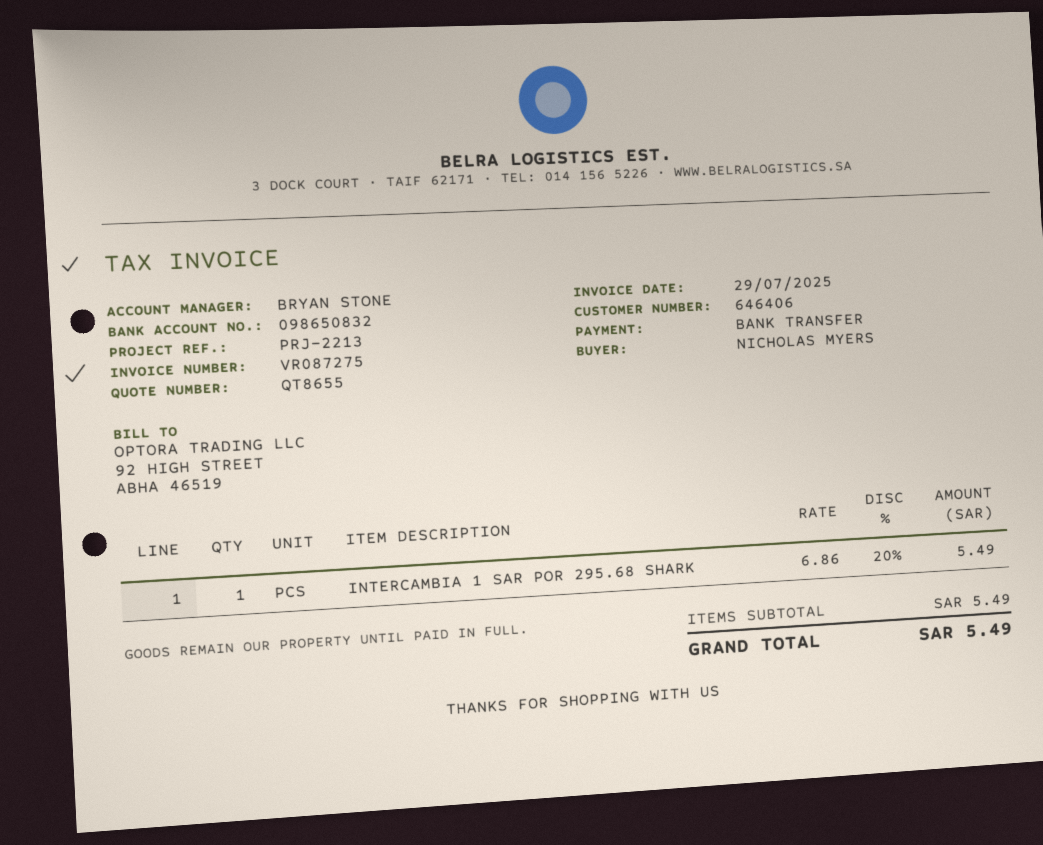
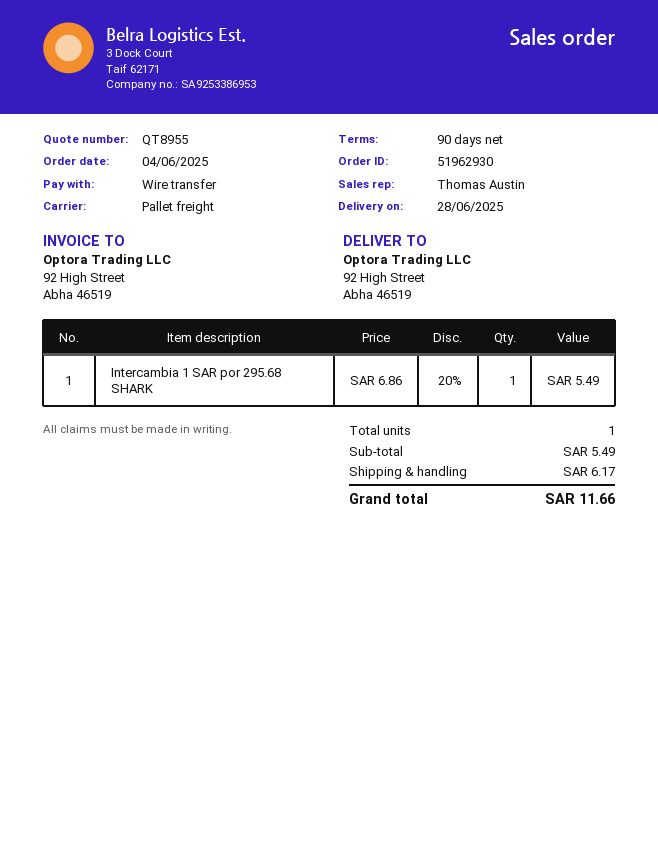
quote number: QT8655 -> QT8955
sales rep: BRYAN STONE -> Thomas Austin
shipping: none -> 6.17
total: 5.49 -> 11.66

